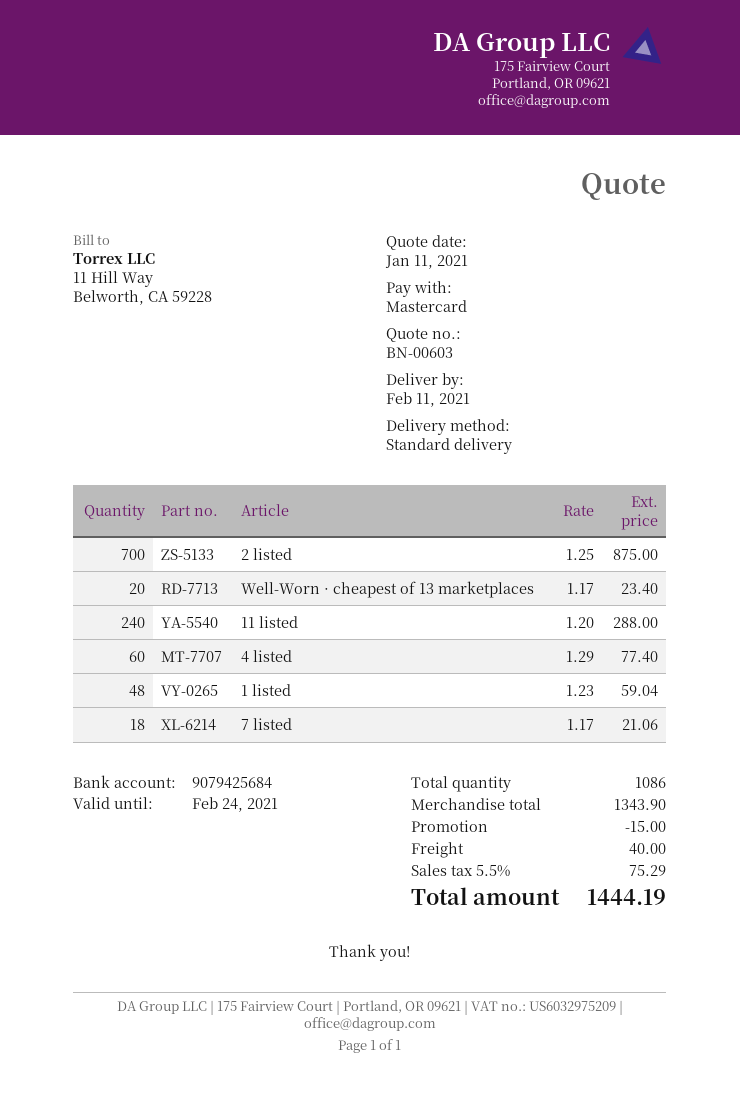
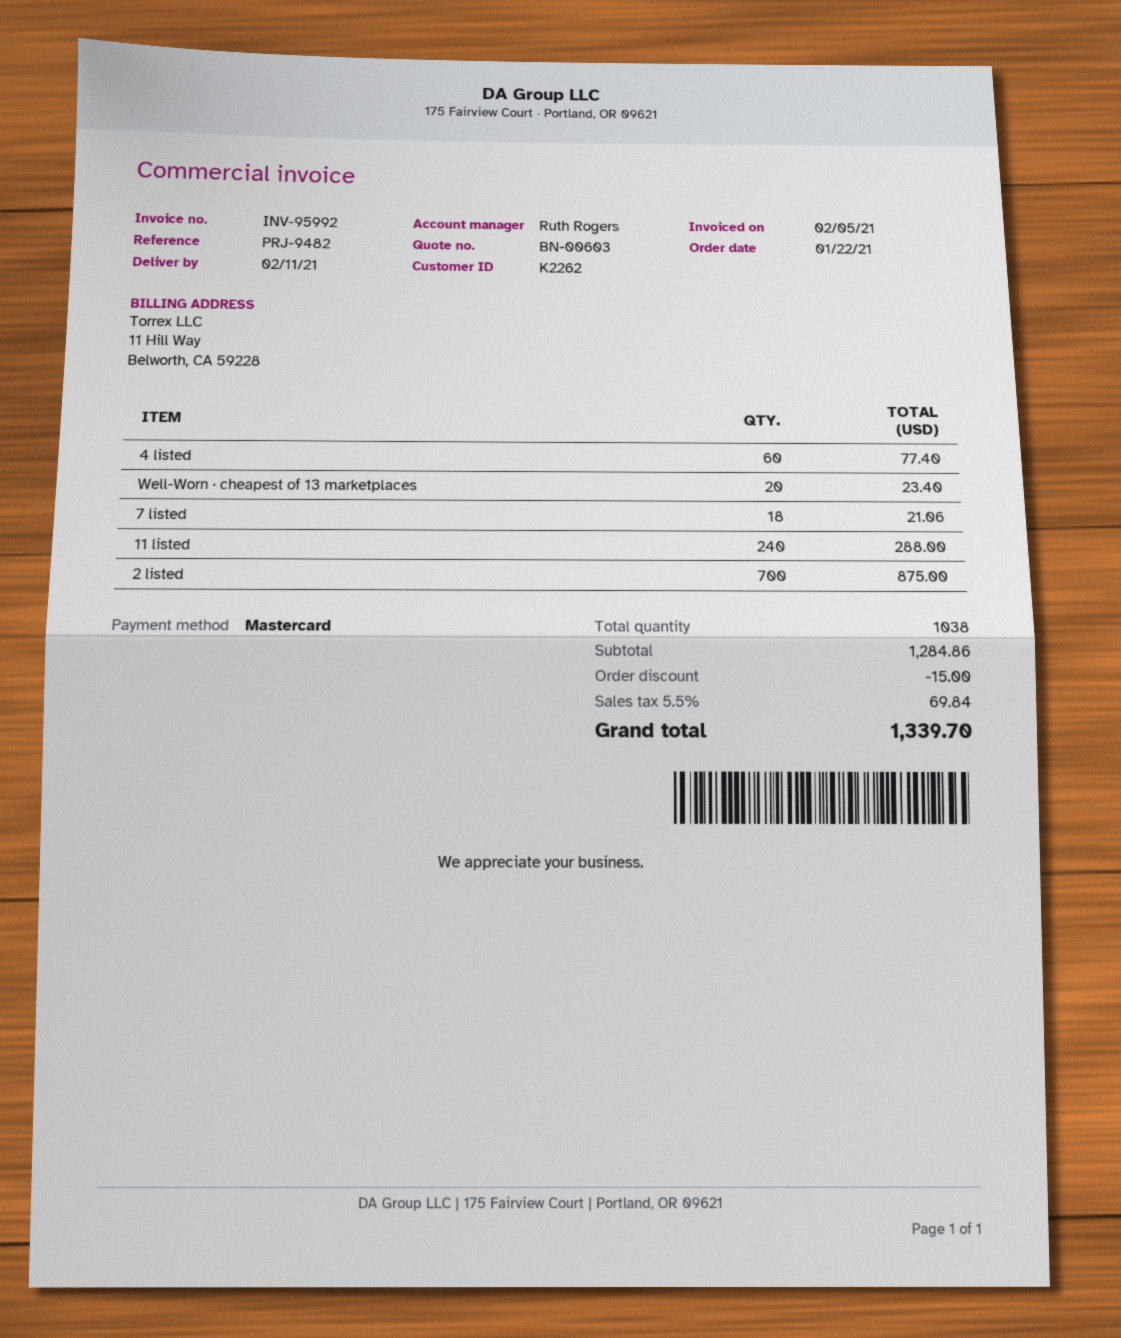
1 listed: 48 for 59.04 -> none
total quantity: 1086 -> 1038
subtotal: 1343.90 -> 1284.86
shipping: 40.00 -> none
tax: 5.5% = 75.29 -> 5.5% = 69.84
total: 1444.19 -> 1339.70

